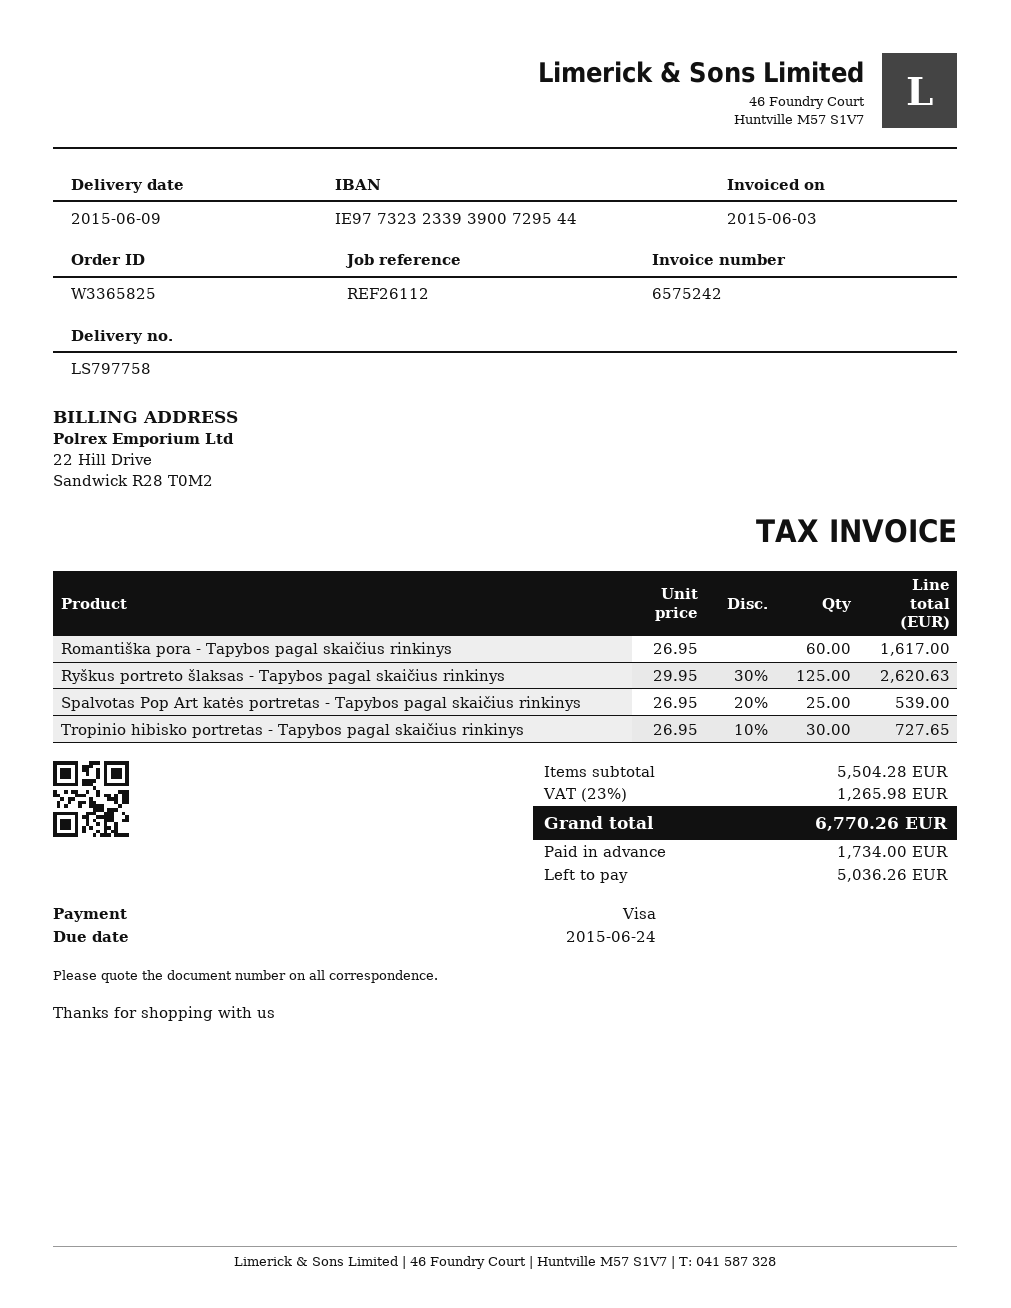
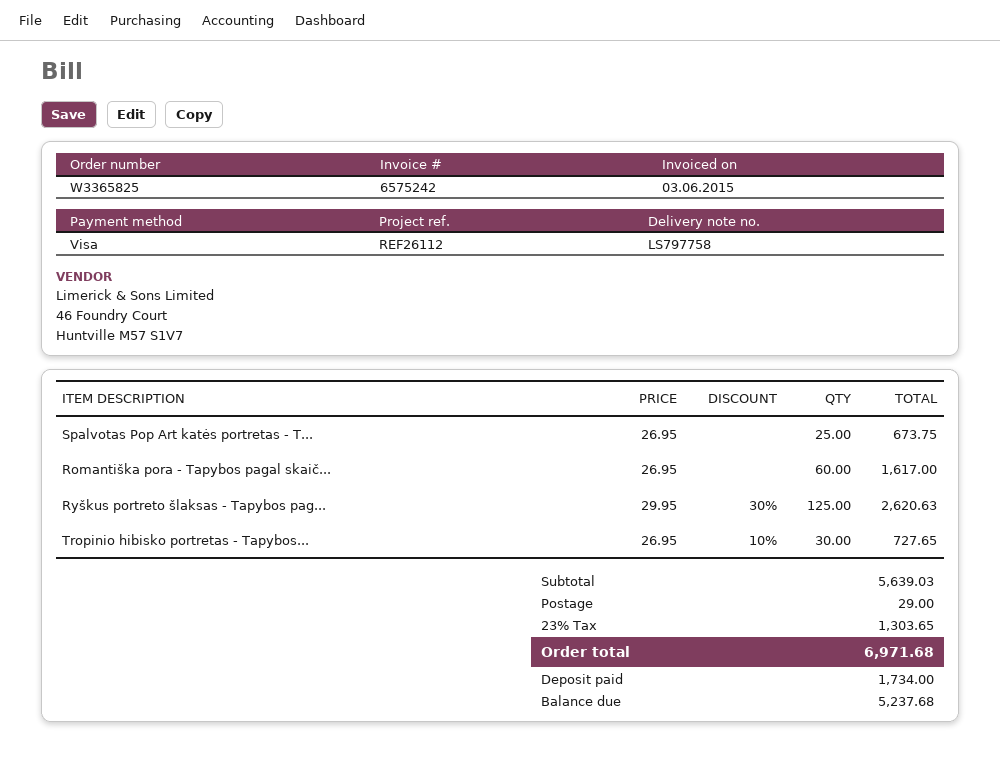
Spalvotas Pop Art katės portretas - Tapybos pagal skaičius rinkinys: 25 x 26.95 - 20% = 539.00 -> 25 x 26.95 = 673.75
subtotal: 5504.28 -> 5639.03
shipping: none -> 29.00
tax: 23% = 1265.98 -> 23% = 1303.65
total: 6770.26 -> 6971.68
balance: 5036.26 -> 5237.68

